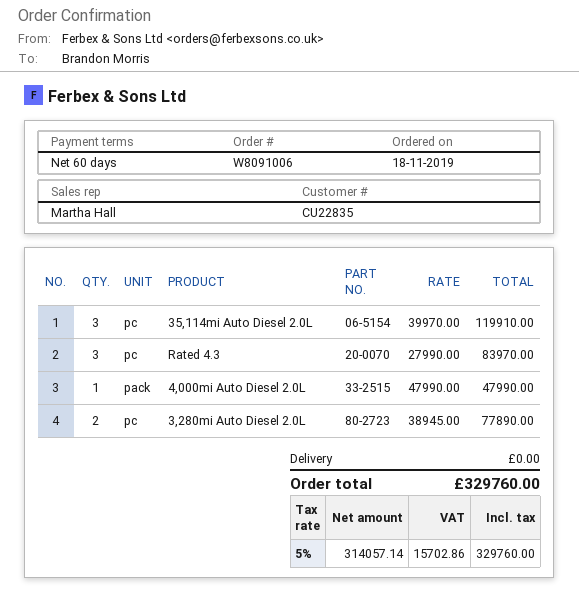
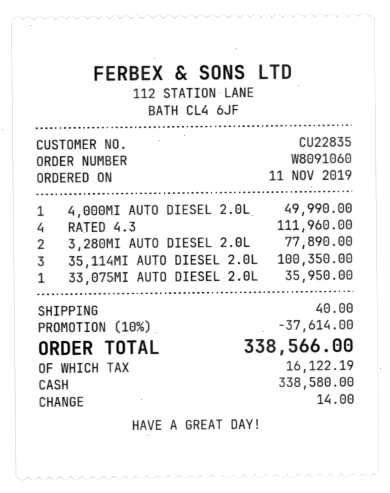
order number: W8091006 -> W8091060
order date: 2019-11-18 -> 2019-11-11
35,114mi Auto Diesel 2.0L: 3 for 119910.00 -> 3 for 100350.00
Rated 4.3: 3 for 83970.00 -> 4 for 111960.00
4,000mi Auto Diesel 2.0L: 1 for 47990.00 -> 1 for 49990.00
33,075MI AUTO DIESEL 2.0L: none -> 1 for 35950.00
discount: none -> 10% = 37614.00
shipping: 0.00 -> 40.00
tax: 15702.86 -> 16122.19
total: 329760.00 -> 338566.00

